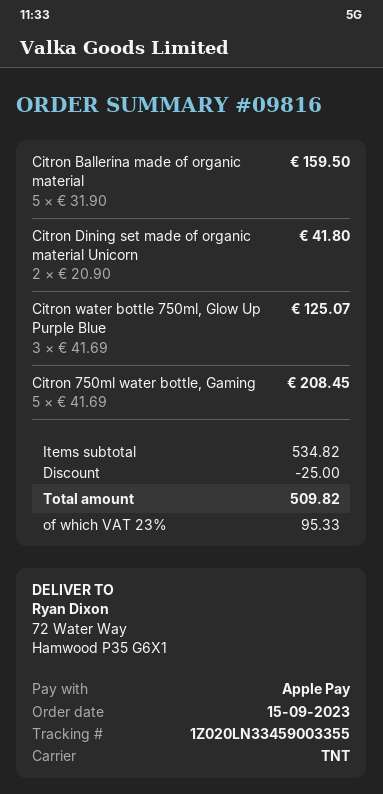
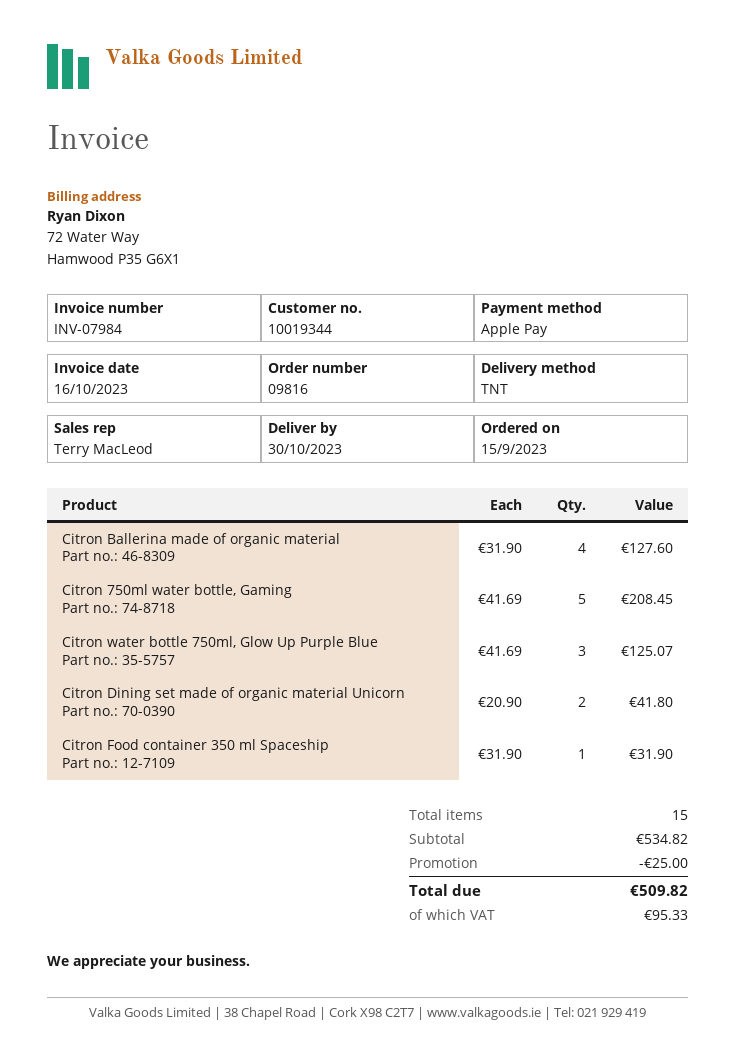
Citron Ballerina made of organic material: 5 x 31.90 = 159.50 -> 4 x 31.90 = 127.60
Citron Food container 350 ml Spaceship: none -> 1 x 31.90 = 31.90

